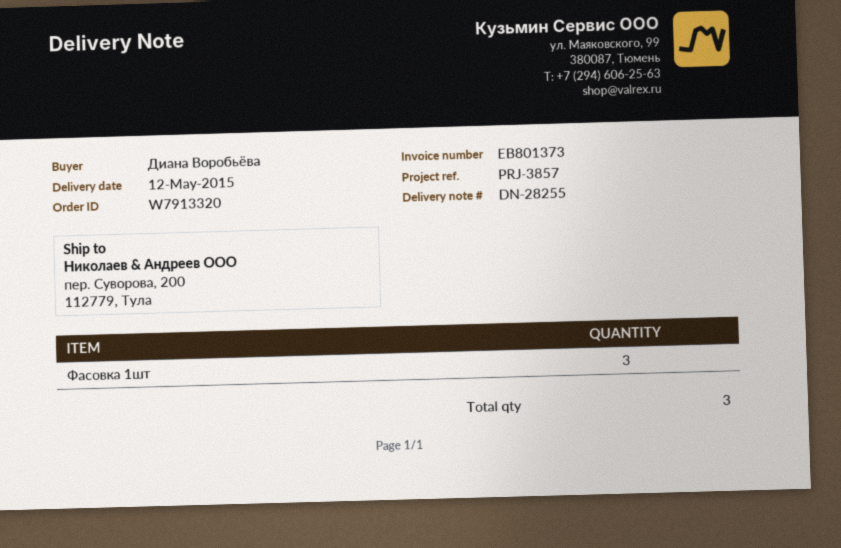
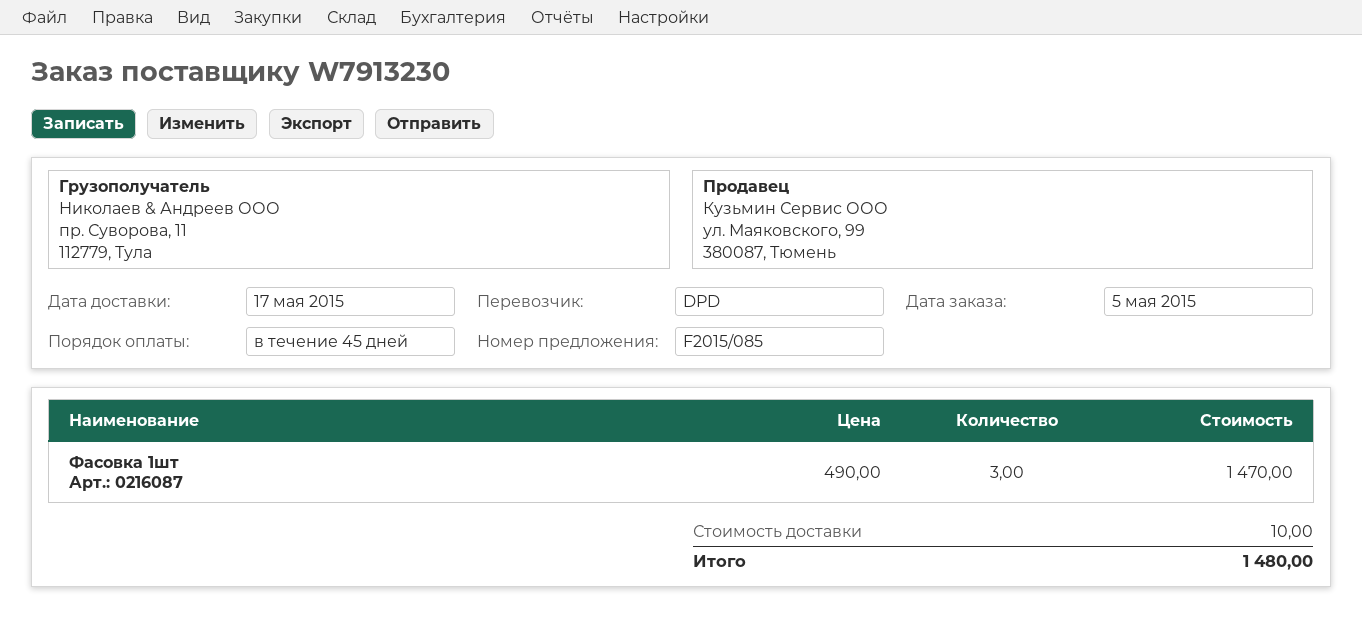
order number: W7913320 -> W7913230
delivery date: 2015-05-12 -> 2015-05-17
ship to: пер. Суворова, 200, 112779, Тула -> пр. Суворова, 11, 112779, Тула

